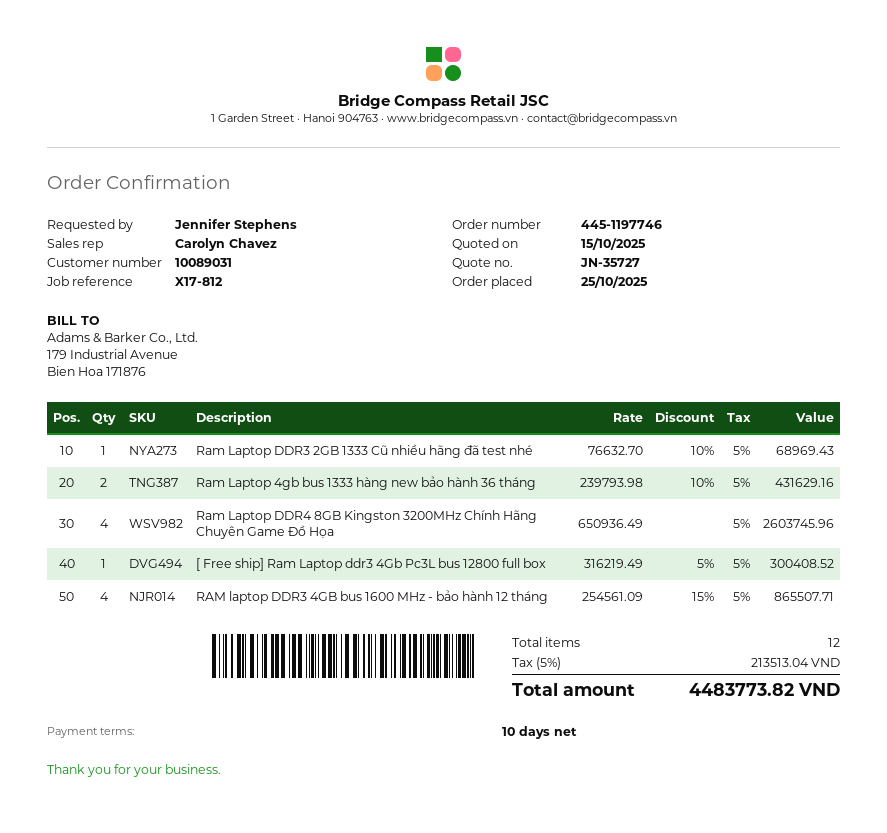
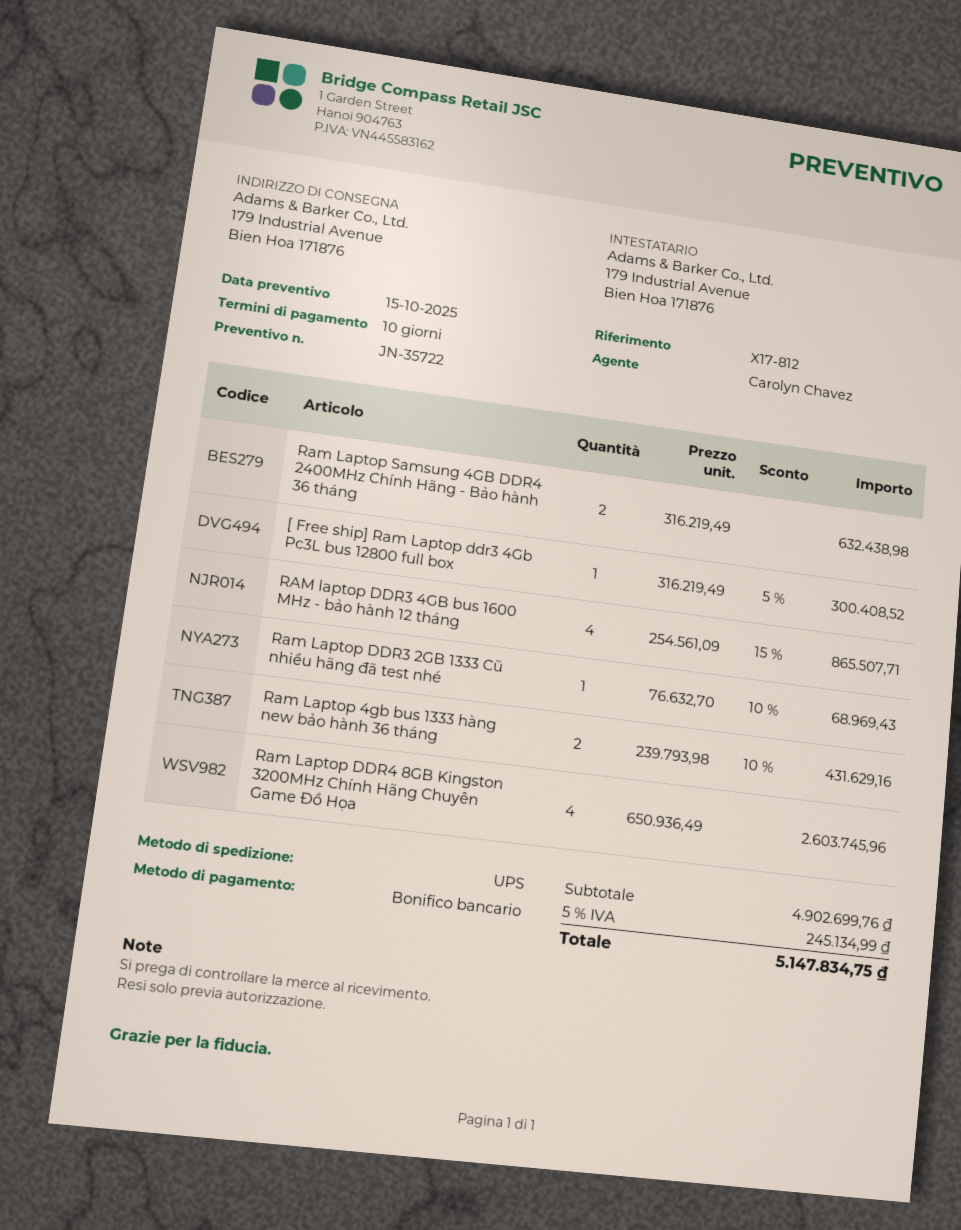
quote number: JN-35727 -> JN-35722
Ram Laptop Samsung 4GB DDR4 2400MHz Chính Hãng - Bảo hành 36 tháng: none -> 2 x 316219.49 = 632438.98
tax: 5% = 213513.04 -> 5% = 245134.99
total: 4483773.82 -> 5147834.75

